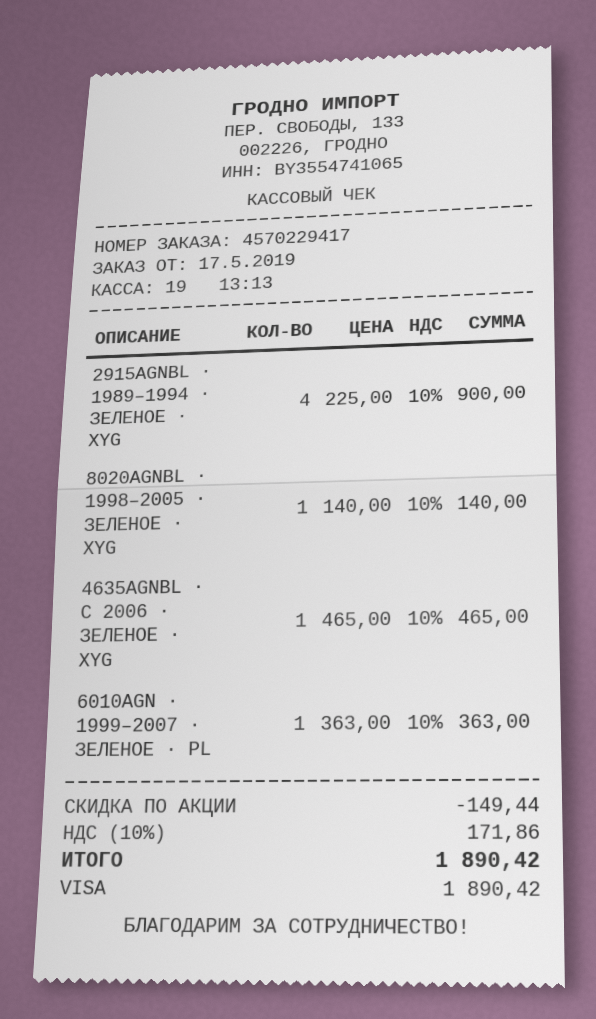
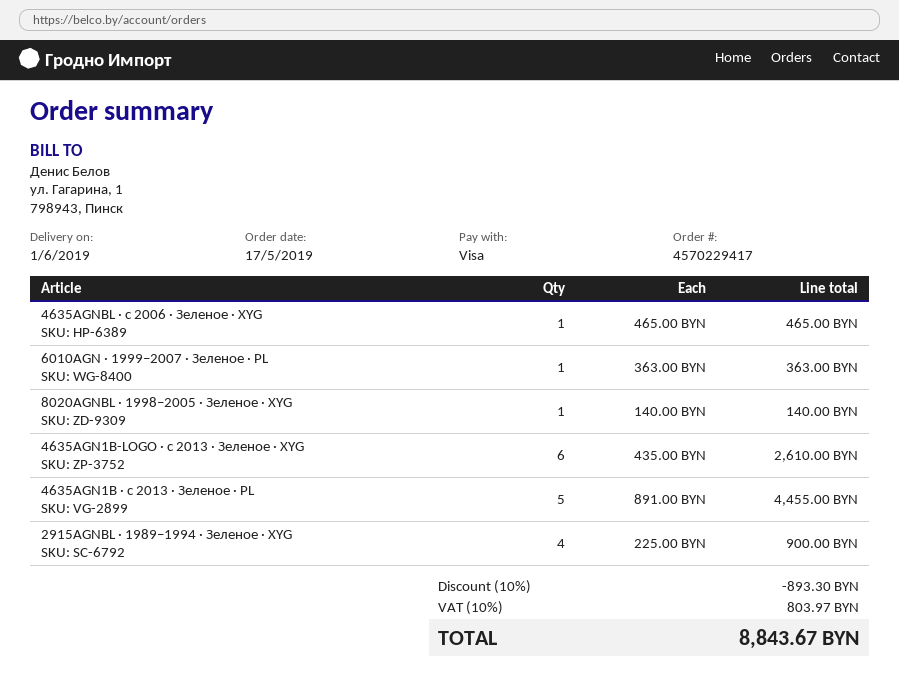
4635AGN1B-LOGO · с 2013 · Зеленое · XYG: none -> 6 x 435.00 = 2610.00
4635AGN1B · с 2013 · Зеленое · PL: none -> 5 x 891.00 = 4455.00
discount: 149.44 -> 893.30
tax: 10% = 171.86 -> 10% = 803.97
total: 1890.42 -> 8843.67

